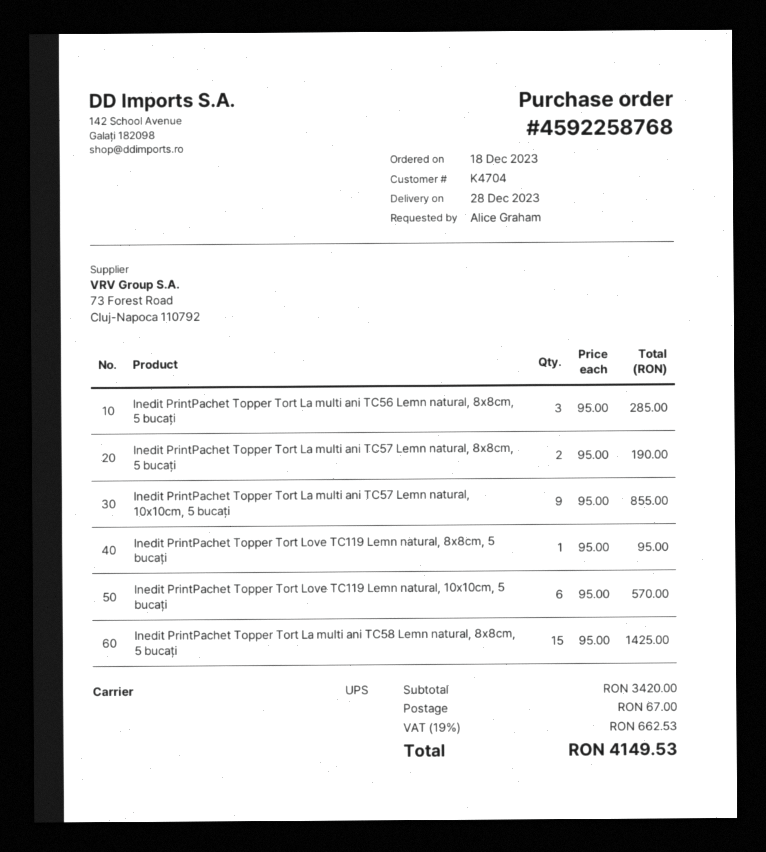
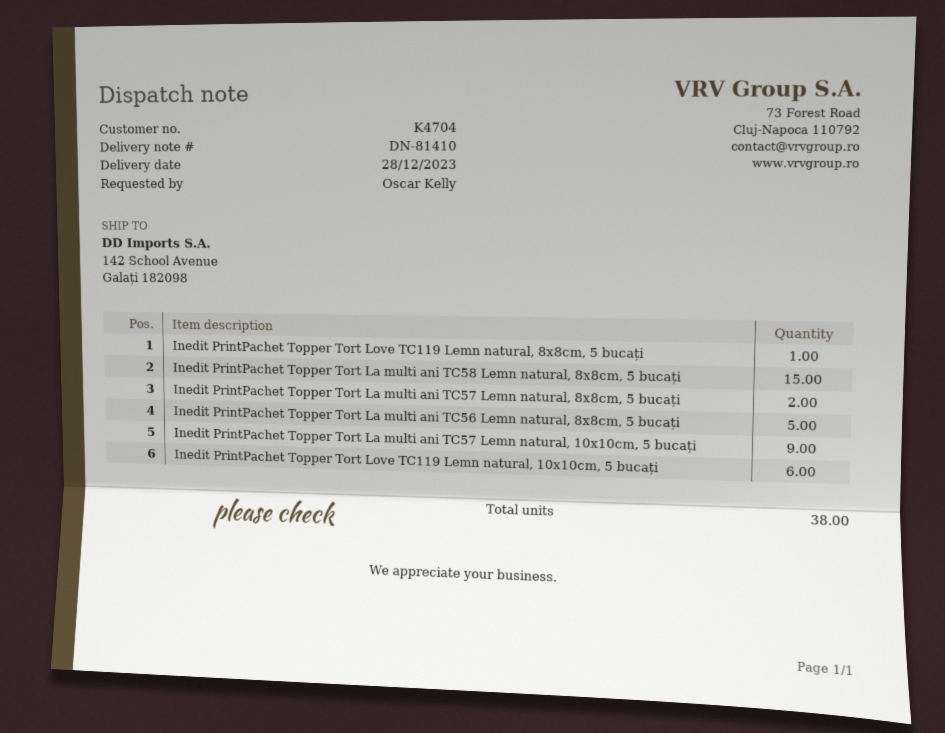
ordered by: Alice Graham -> Oscar Kelly
Inedit PrintPachet Topper Tort La multi ani TC56 Lemn natural, 8x8cm, 5 bucați: 3 -> 5

